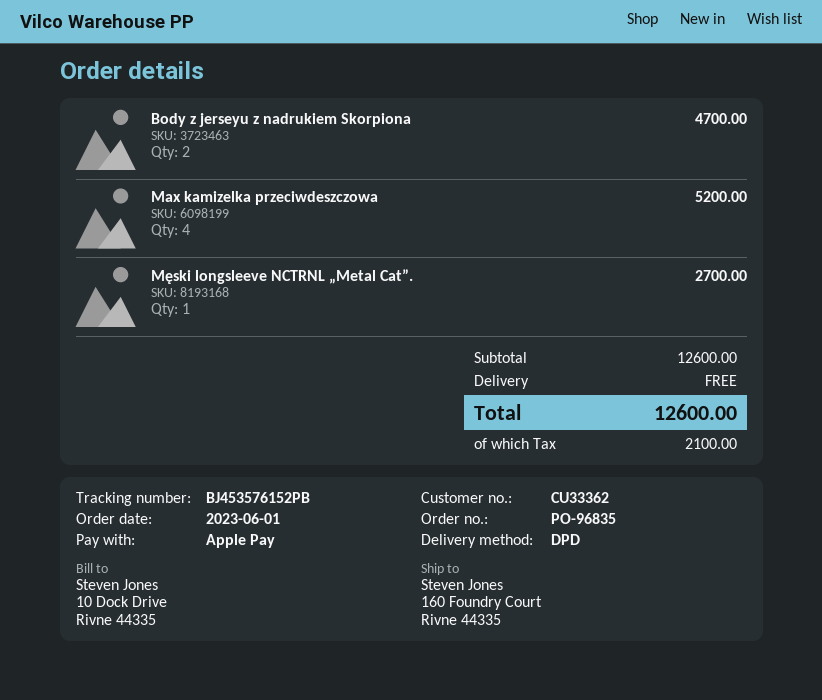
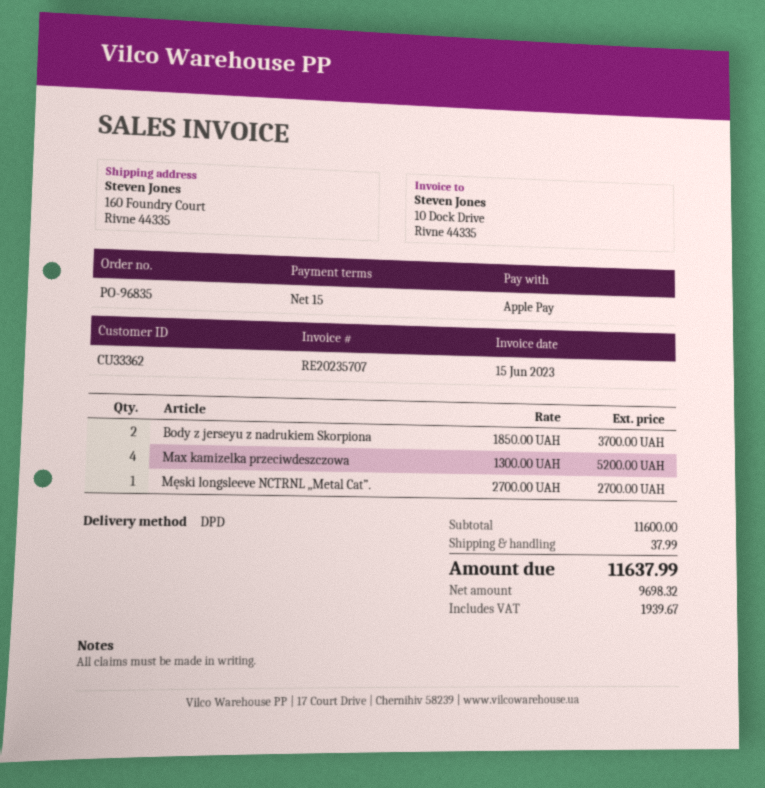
Body z jerseyu z nadrukiem Skorpiona: 2 for 4700.00 -> 2 for 3700.00
subtotal: 12600.00 -> 11600.00
shipping: 0.00 -> 37.99
tax: 2100.00 -> 1939.67
total: 12600.00 -> 11637.99

